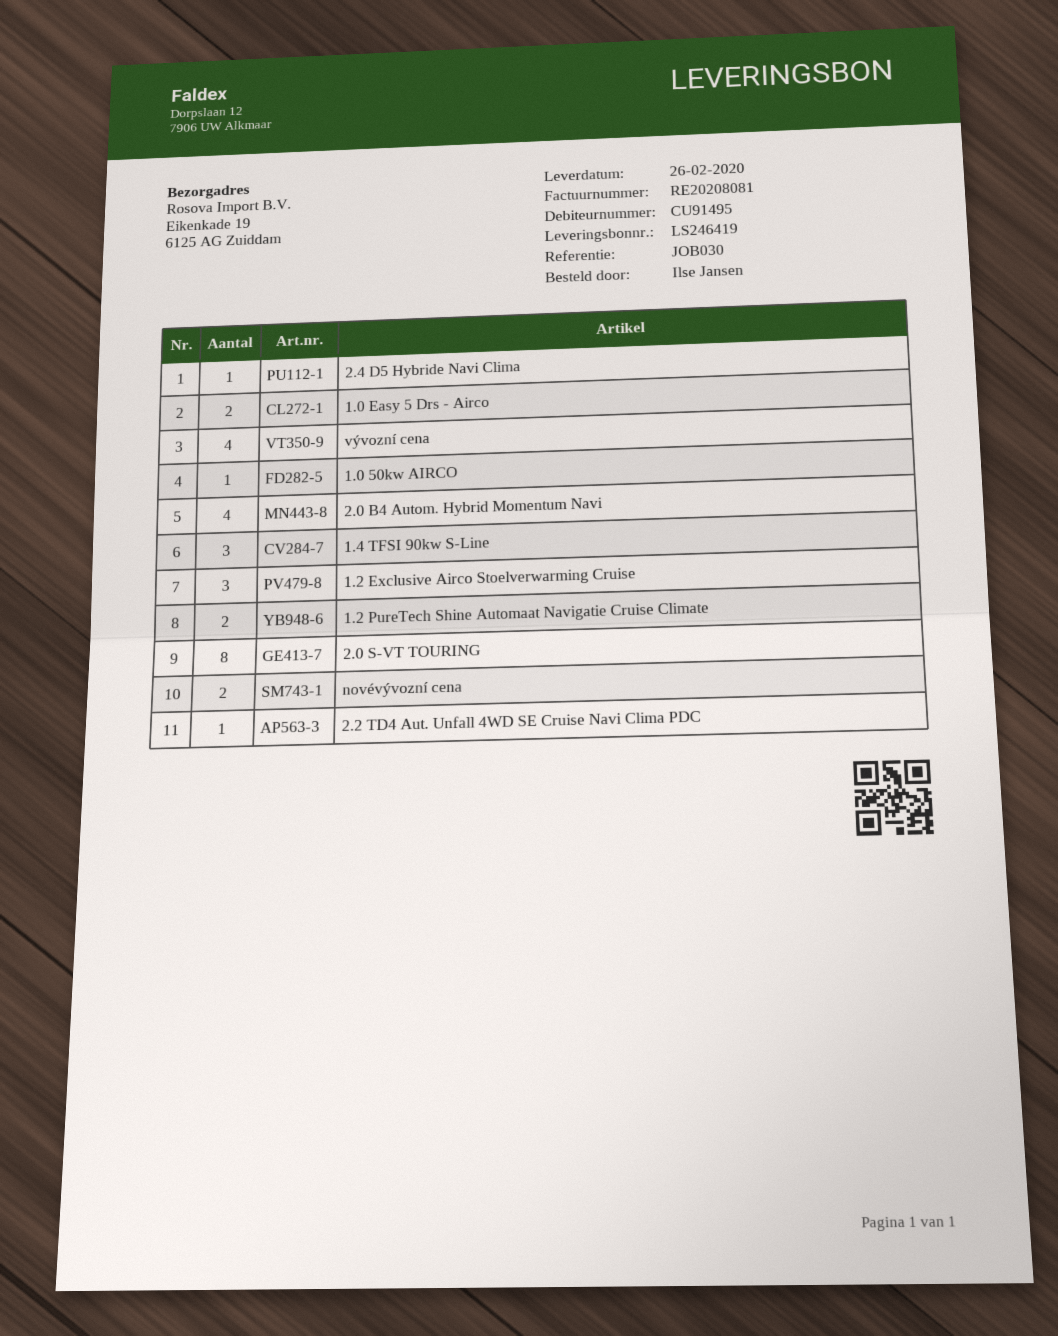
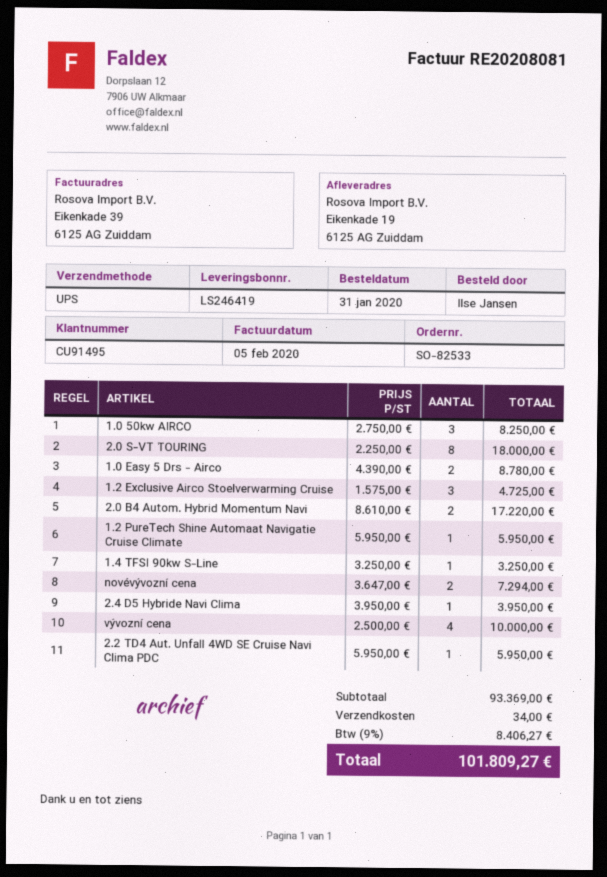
1.0 50kw AIRCO: 1 -> 3
2.0 B4 Autom. Hybrid Momentum Navi: 4 -> 2
1.4 TFSI 90kw S-Line: 3 -> 1
1.2 PureTech Shine Automaat Navigatie Cruise Climate: 2 -> 1

